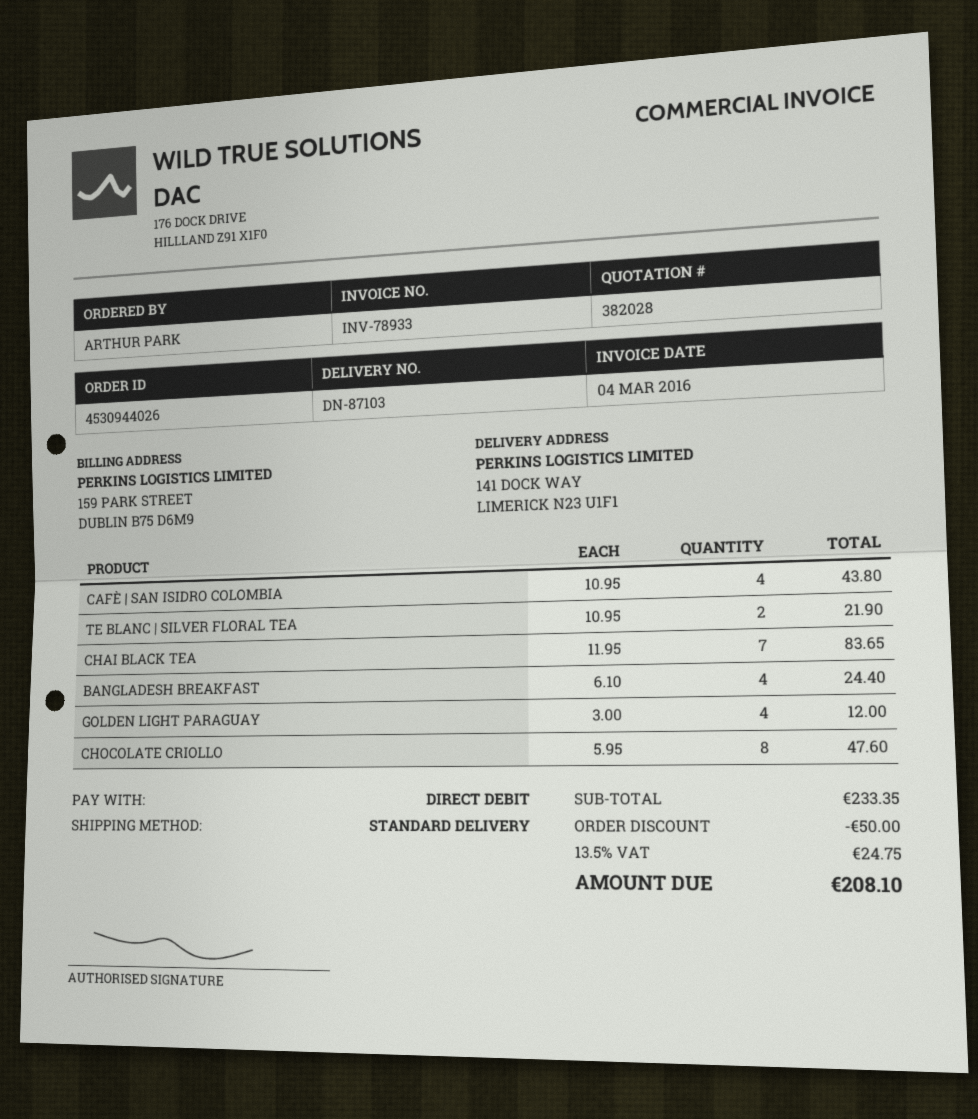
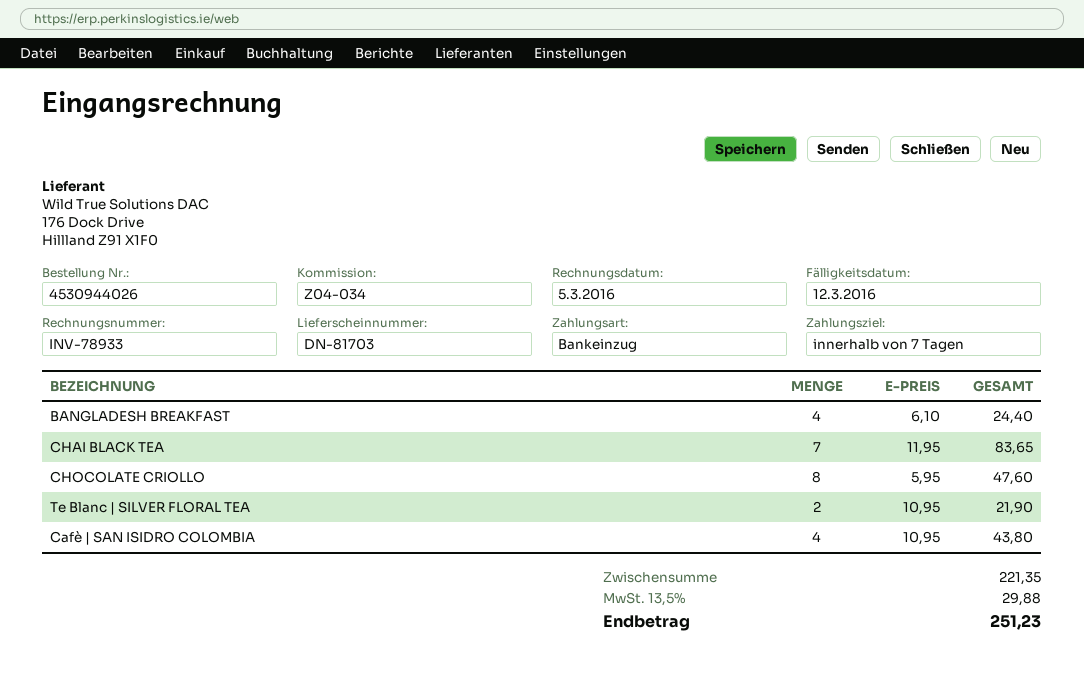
delivery note number: DN-87103 -> DN-81703
invoice date: 2016-03-04 -> 2016-03-05
GOLDEN LIGHT PARAGUAY: 4 x 3.00 = 12.00 -> none
subtotal: 233.35 -> 221.35
discount: 50.00 -> none
tax: 13.5% = 24.75 -> 13.5% = 29.88
total: 208.10 -> 251.23

